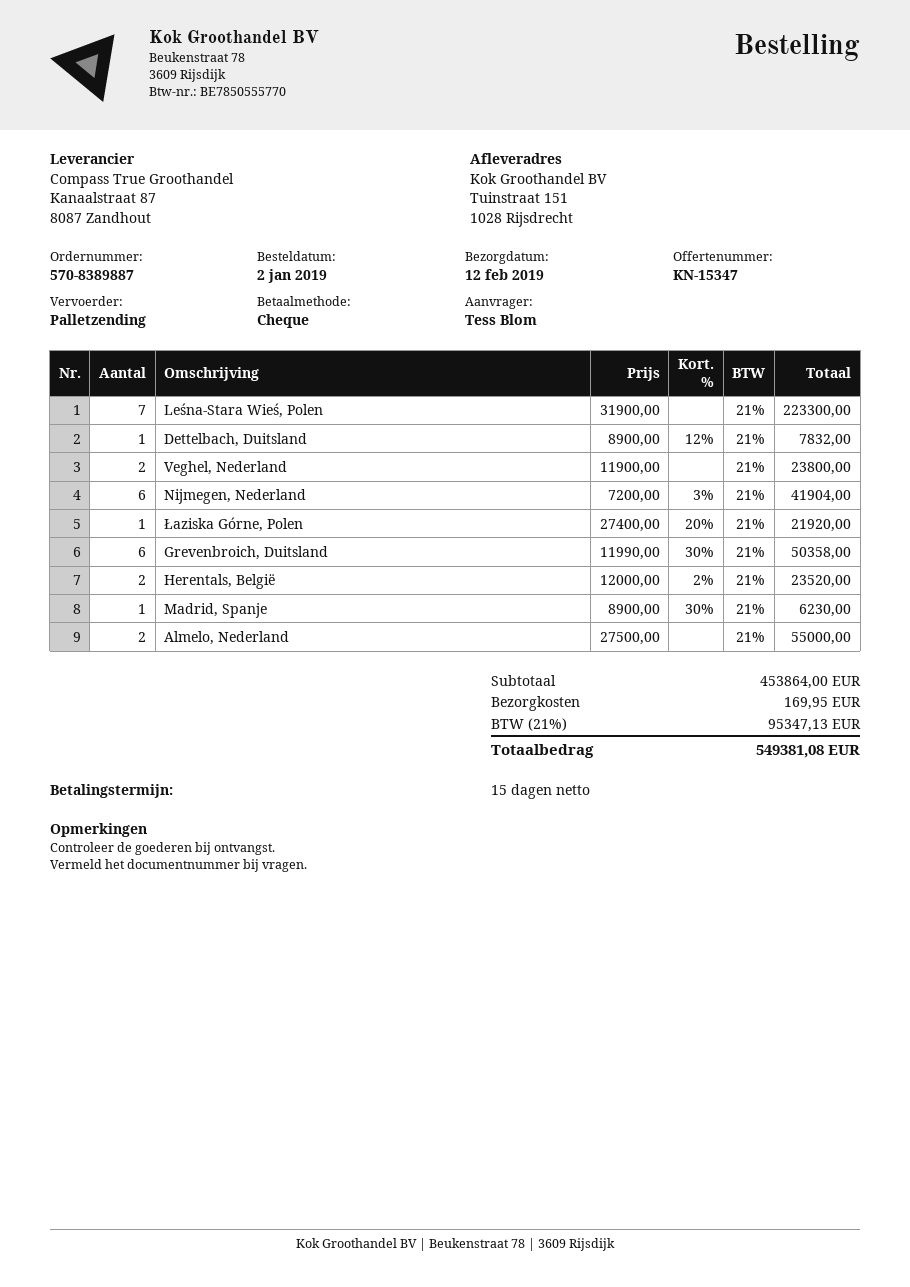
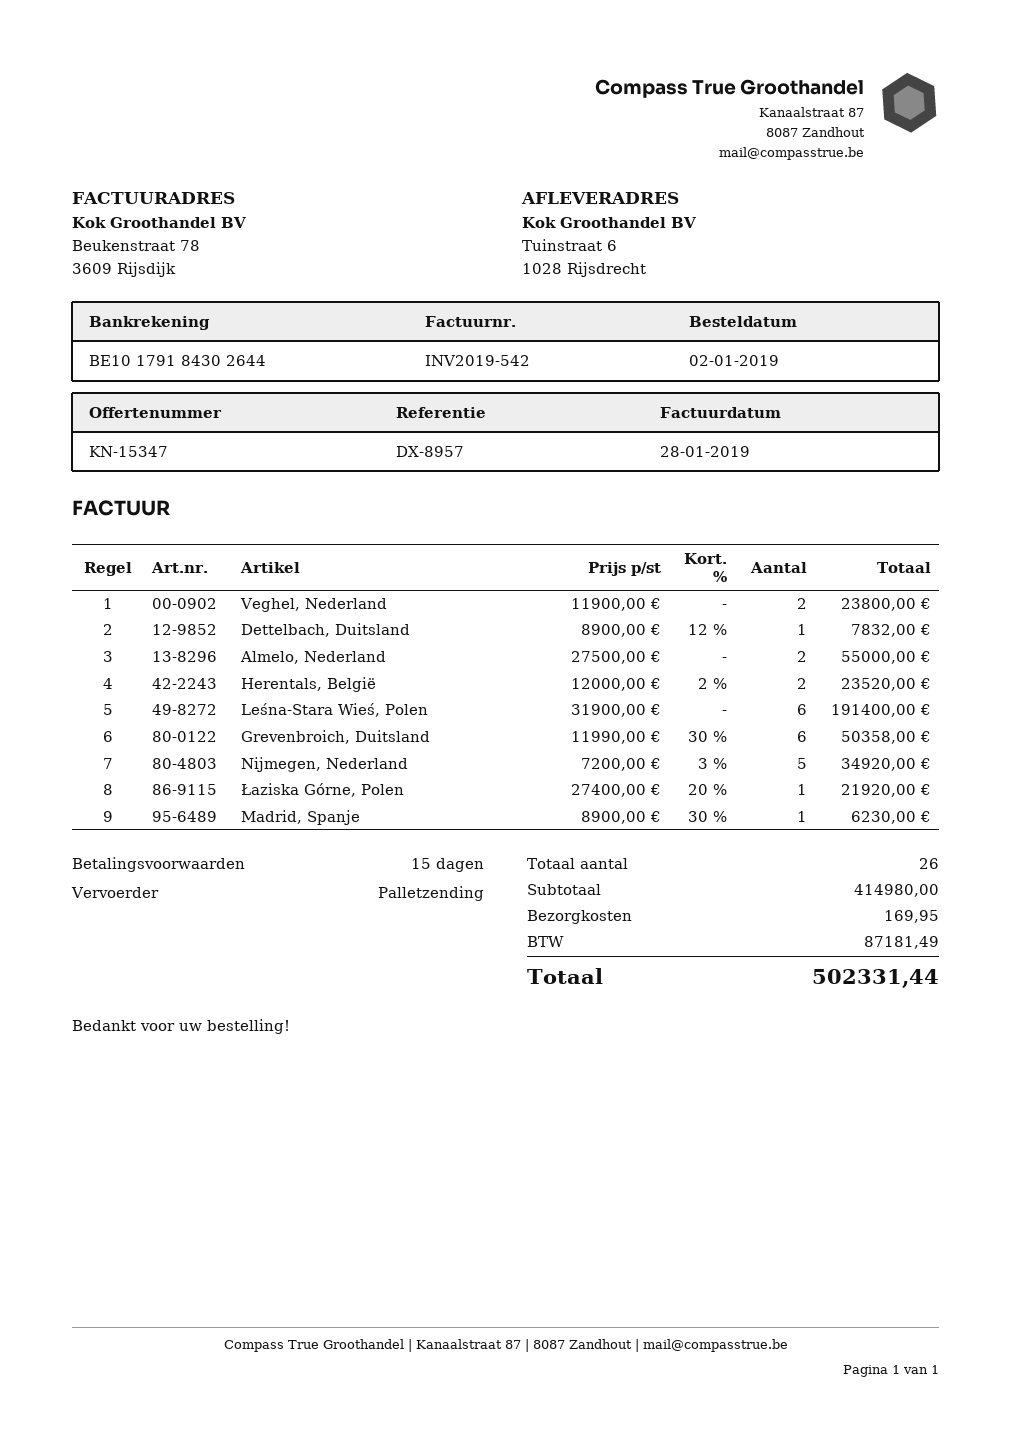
ship to: Tuinstraat 151, 1028 Rijsdrecht -> Tuinstraat 6, 1028 Rijsdrecht
Leśna-Stara Wieś, Polen: 7 x 31900.00 = 223300.00 -> 6 x 31900.00 = 191400.00
Nijmegen, Nederland: 6 x 7200.00 - 3% = 41904.00 -> 5 x 7200.00 - 3% = 34920.00
subtotal: 453864.00 -> 414980.00
tax: 95347.13 -> 87181.49
total: 549381.08 -> 502331.44

